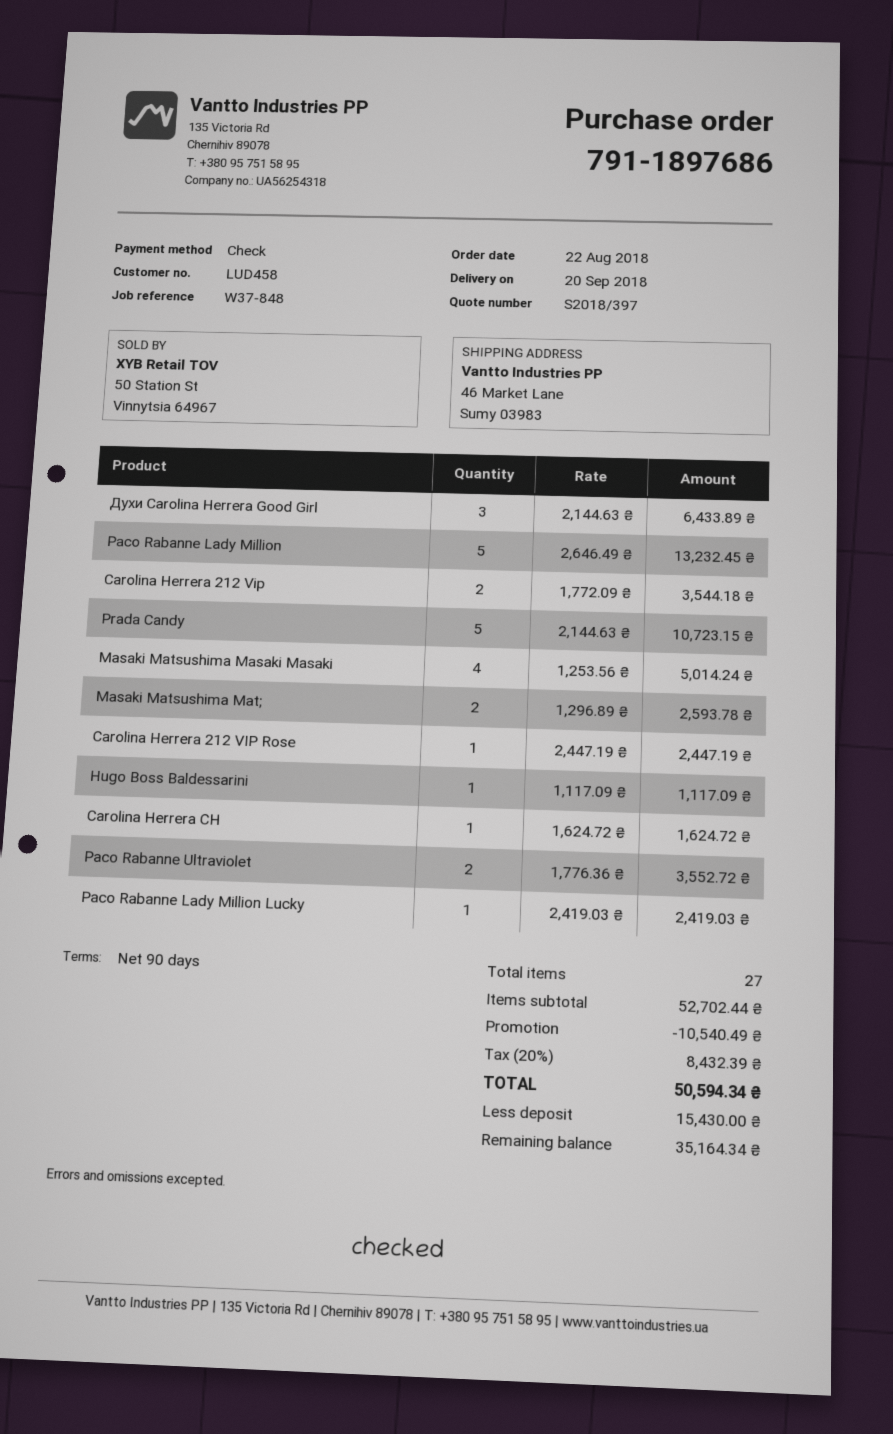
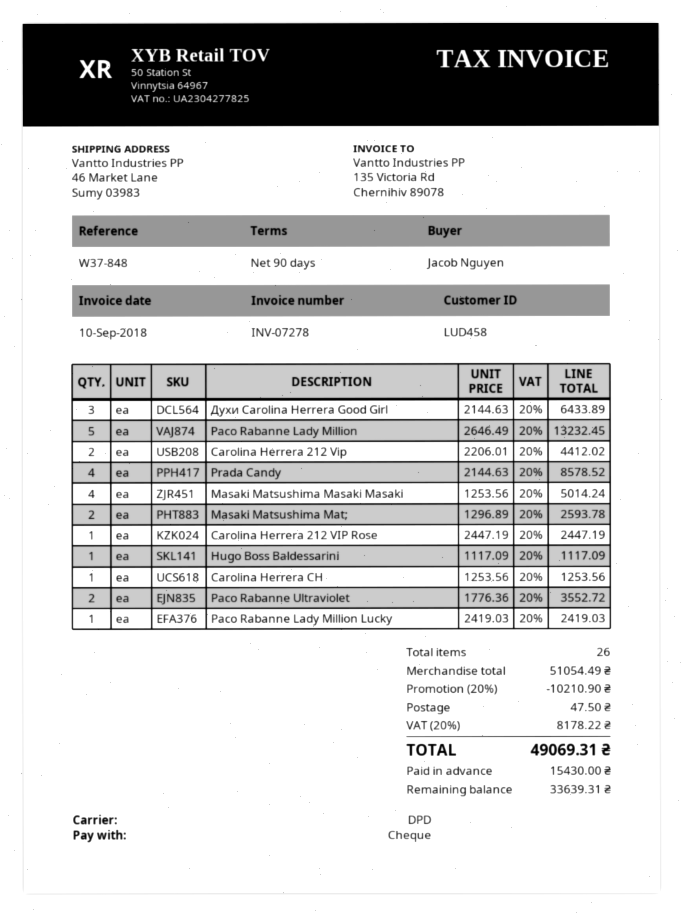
Carolina Herrera 212 Vip: 2 x 1772.09 = 3544.18 -> 2 x 2206.01 = 4412.02
Prada Candy: 5 x 2144.63 = 10723.15 -> 4 x 2144.63 = 8578.52
Carolina Herrera CH: 1 x 1624.72 = 1624.72 -> 1 x 1253.56 = 1253.56
total quantity: 27 -> 26
subtotal: 52702.44 -> 51054.49
discount: 10540.49 -> 10210.90
shipping: none -> 47.50
tax: 20% = 8432.39 -> 20% = 8178.22
total: 50594.34 -> 49069.31
balance: 35164.34 -> 33639.31

